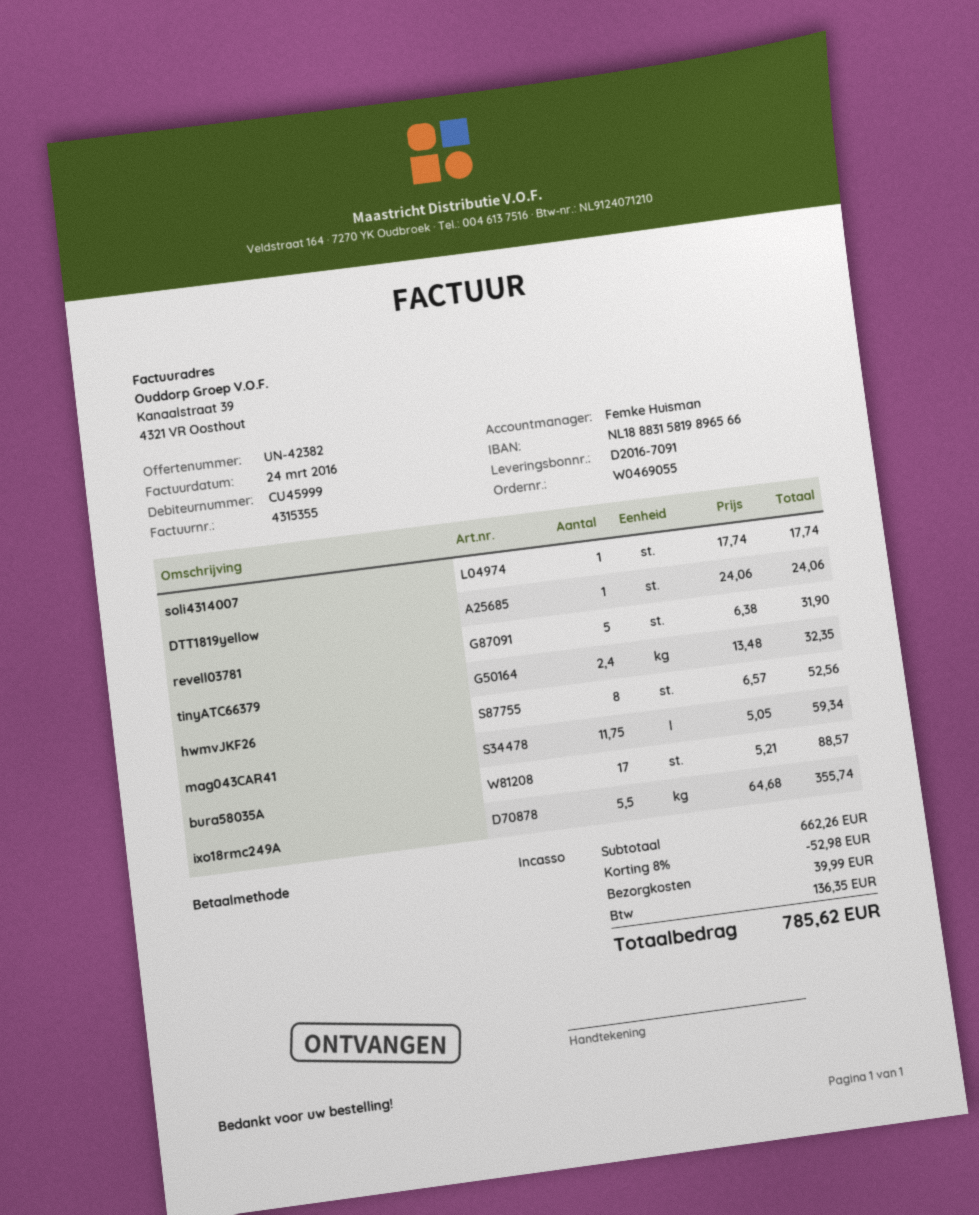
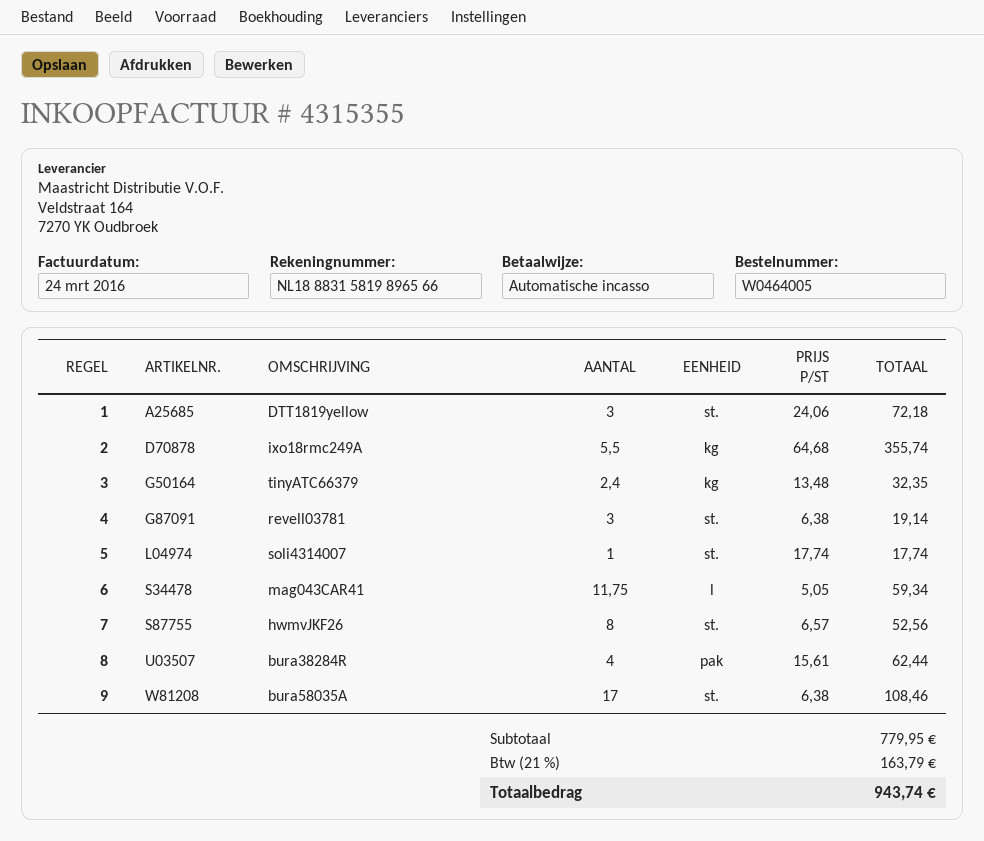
order number: W0469055 -> W0464005
DTT1819yellow: 1 x 24.06 = 24.06 -> 3 x 24.06 = 72.18
revell03781: 5 x 6.38 = 31.90 -> 3 x 6.38 = 19.14
bura58035A: 17 x 5.21 = 88.57 -> 17 x 6.38 = 108.46
bura38284R: none -> 4 x 15.61 = 62.44
subtotal: 662.26 -> 779.95
discount: 8% = 52.98 -> none
shipping: 39.99 -> none
tax: 136.35 -> 163.79
total: 785.62 -> 943.74

